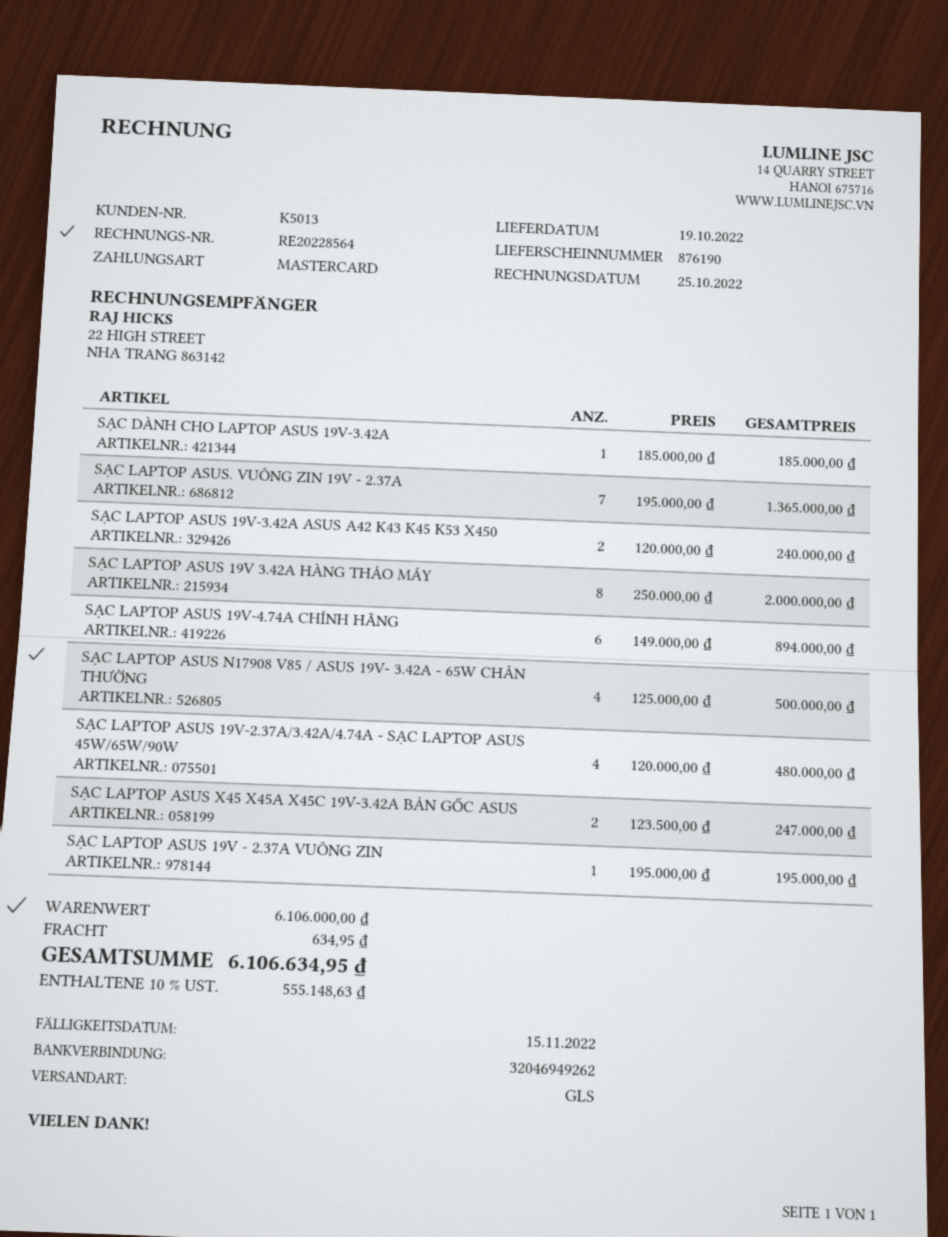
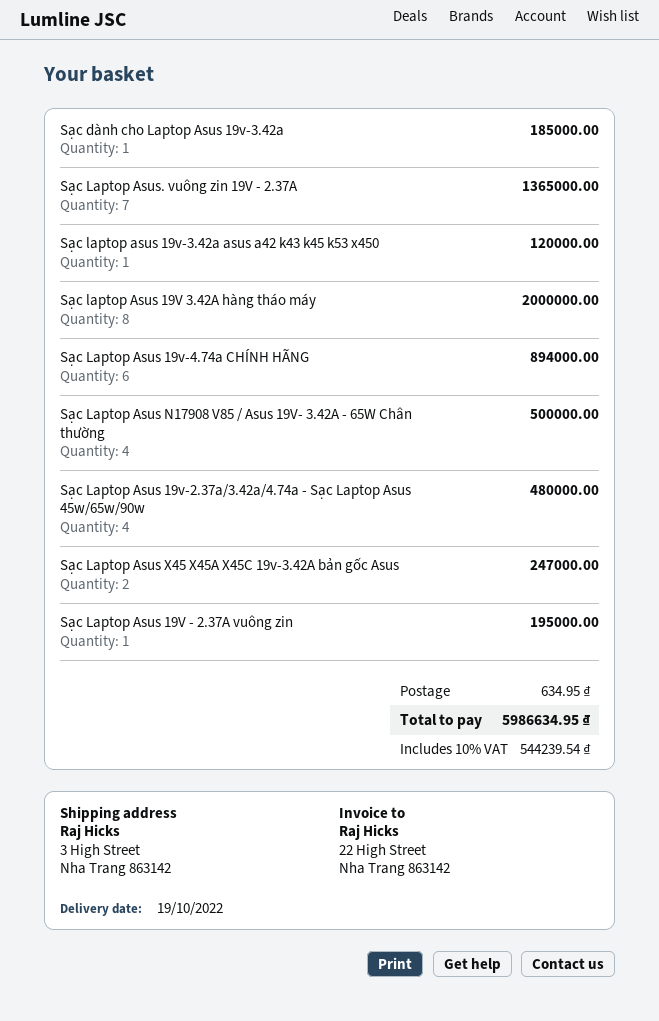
SẠC LAPTOP ASUS 19V-3.42A ASUS A42 K43 K45 K53 X450: 2 for 240000.00 -> 1 for 120000.00
tax: 10% = 555148.63 -> 10% = 544239.54
total: 6106634.95 -> 5986634.95

